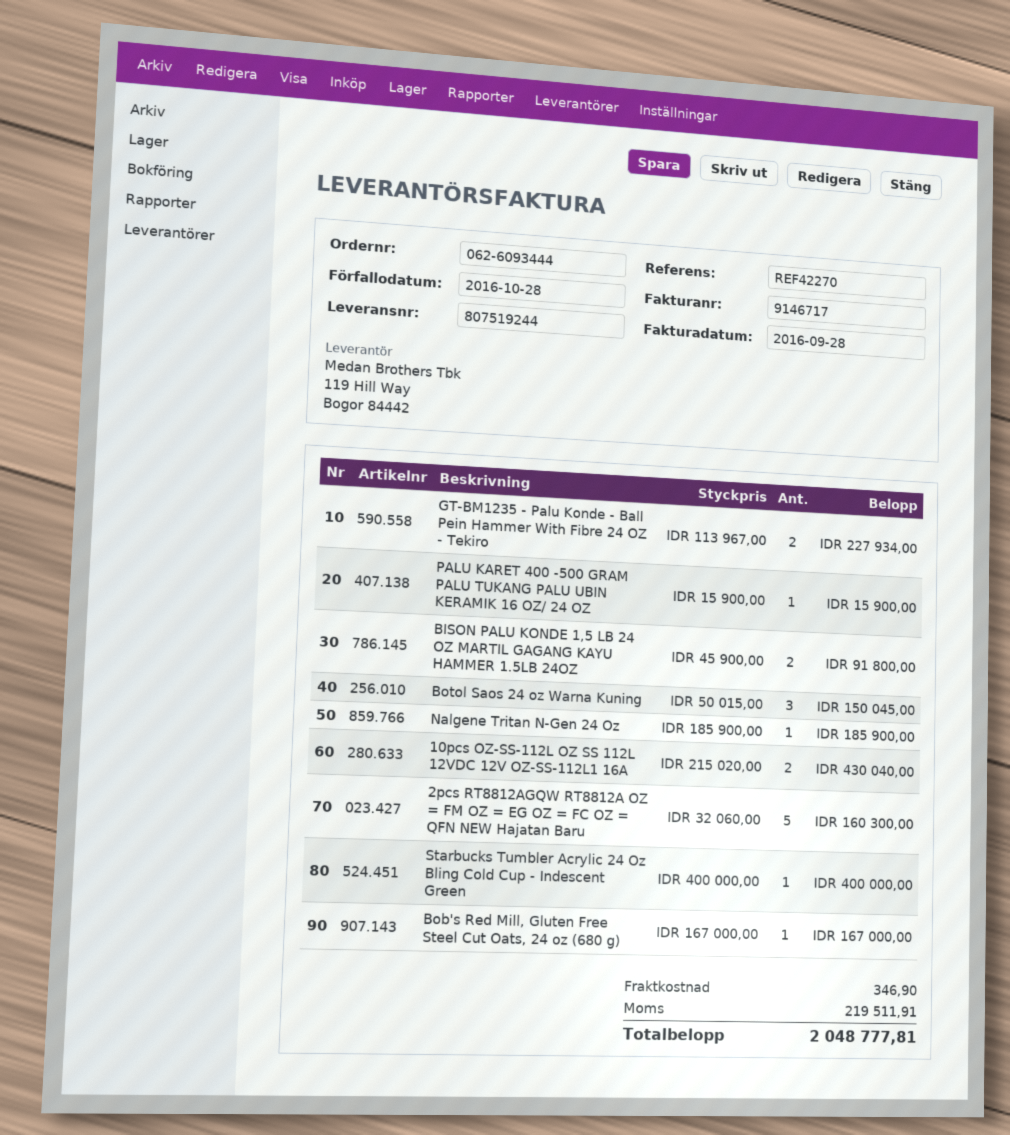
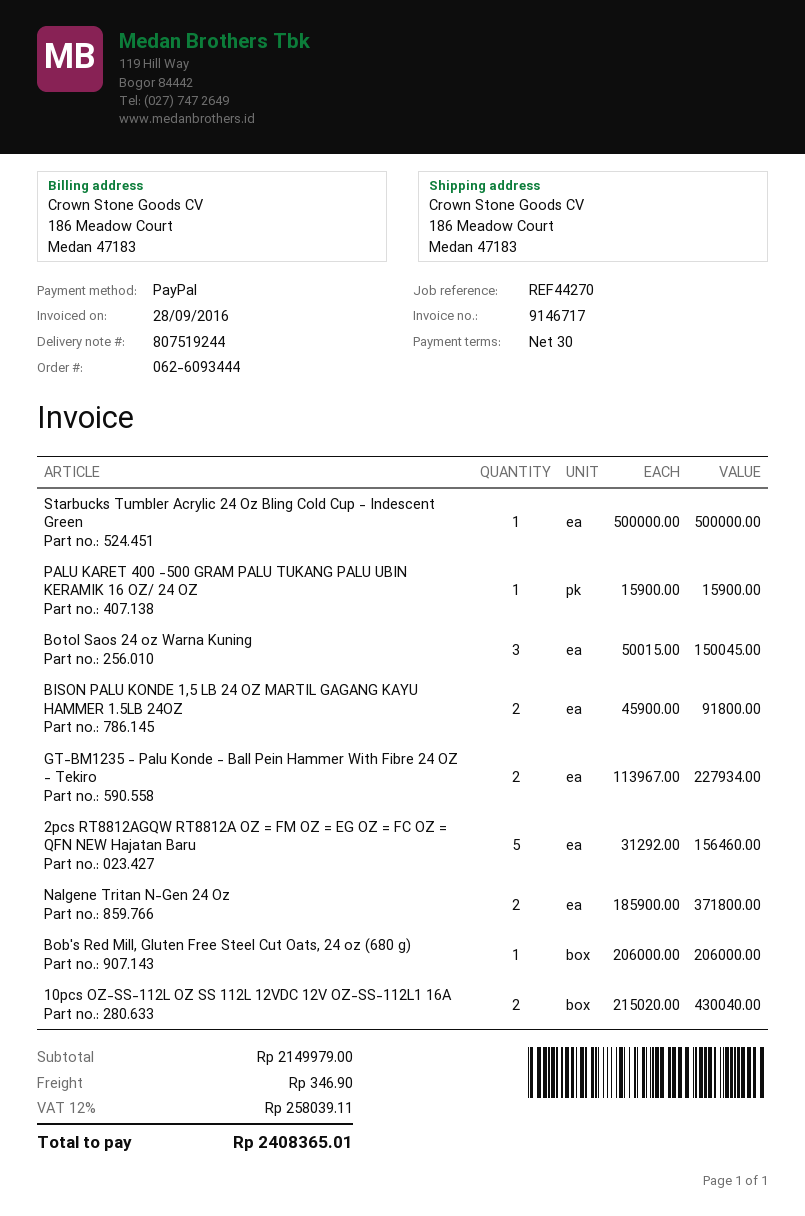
reference: REF42270 -> REF44270
Nalgene Tritan N-Gen 24 Oz: 1 x 185900.00 = 185900.00 -> 2 x 185900.00 = 371800.00
2pcs RT8812AGQW RT8812A OZ = FM OZ = EG OZ = FC OZ = QFN NEW Hajatan Baru: 5 x 32060.00 = 160300.00 -> 5 x 31292.00 = 156460.00
Starbucks Tumbler Acrylic 24 Oz Bling Cold Cup - Indescent Green: 1 x 400000.00 = 400000.00 -> 1 x 500000.00 = 500000.00
Bob's Red Mill, Gluten Free Steel Cut Oats, 24 oz (680 g): 1 x 167000.00 = 167000.00 -> 1 x 206000.00 = 206000.00
tax: 219511.91 -> 258039.11
total: 2048777.81 -> 2408365.01

